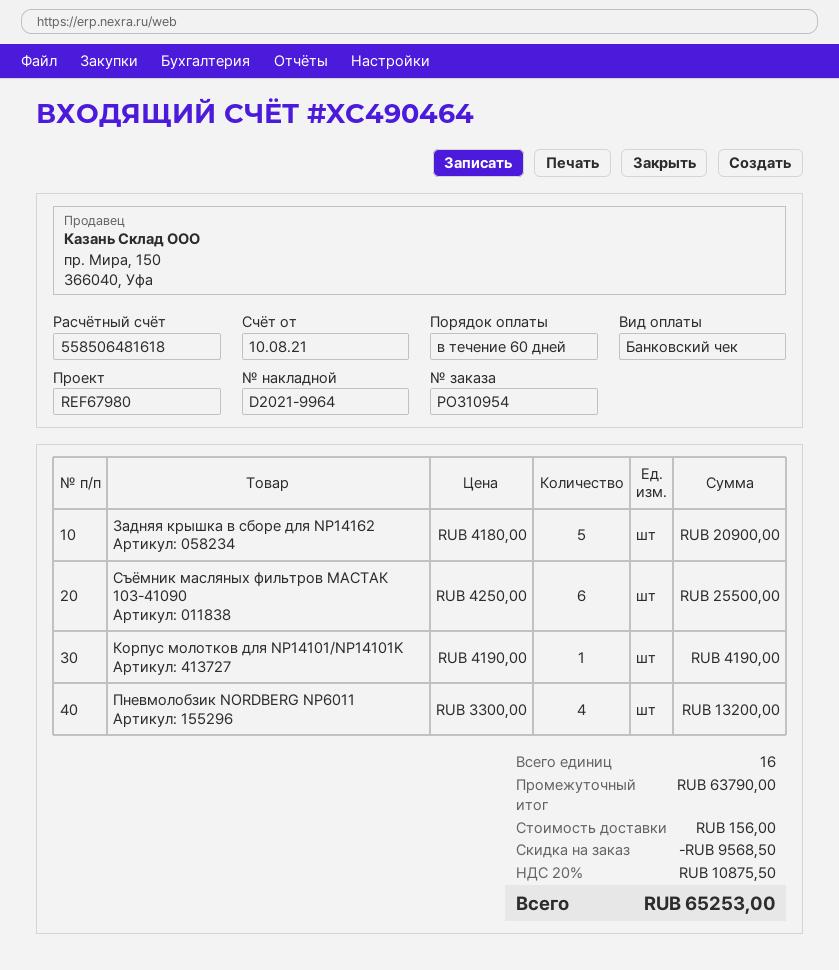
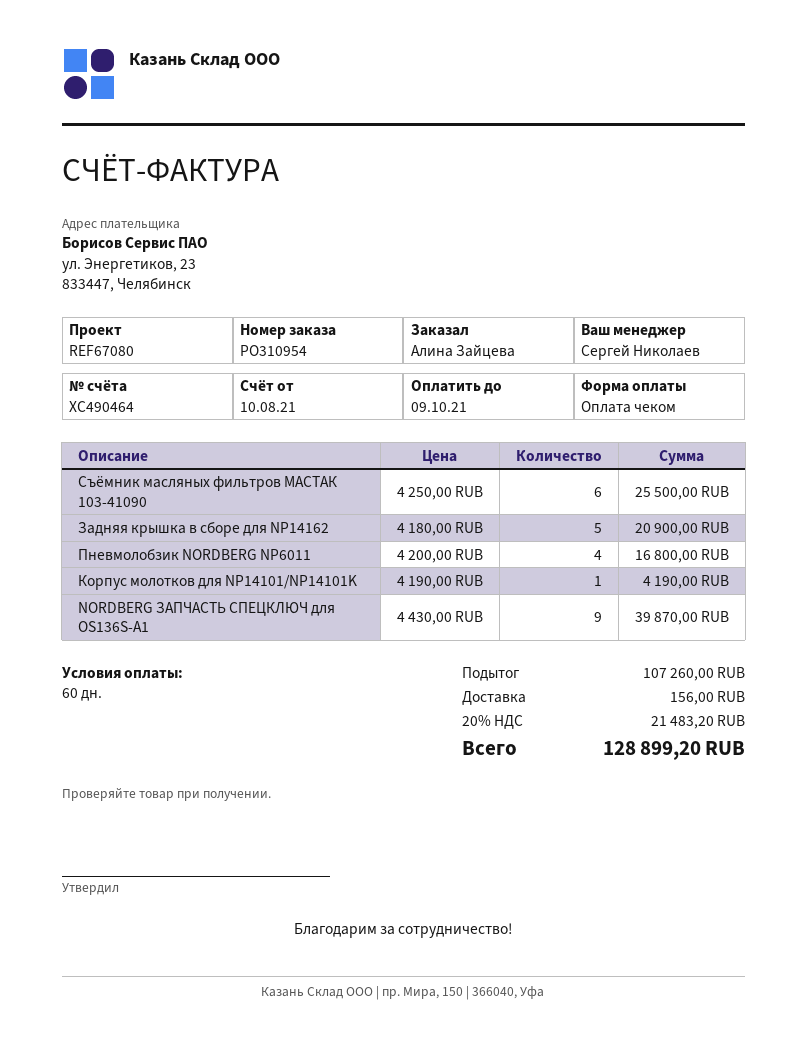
reference: REF67980 -> REF67080
Пневмолобзик NORDBERG NP6011: 4 x 3300.00 = 13200.00 -> 4 x 4200.00 = 16800.00
NORDBERG ЗАПЧАСТЬ СПЕЦКЛЮЧ для OS136S-A1: none -> 9 x 4430.00 = 39870.00
subtotal: 63790.00 -> 107260.00
discount: 9568.50 -> none
tax: 20% = 10875.50 -> 20% = 21483.20
total: 65253.00 -> 128899.20

